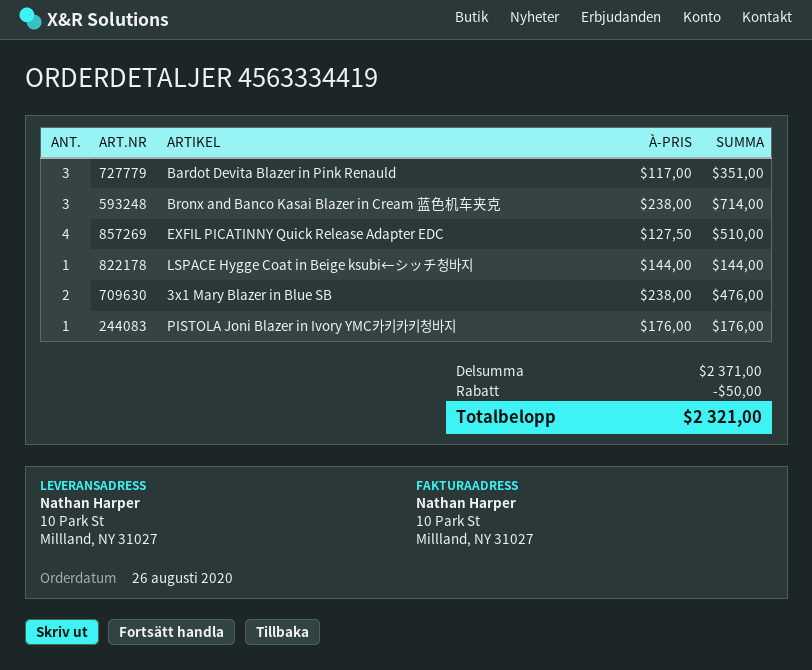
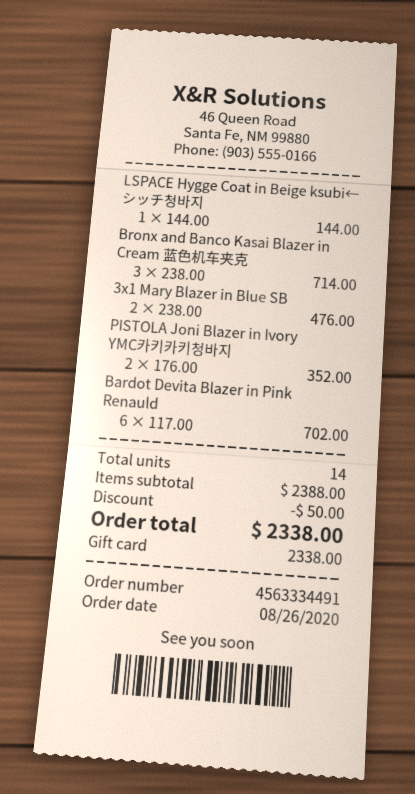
order number: 4563334419 -> 4563334491
Bardot Devita Blazer in Pink Renauld: 3 x 117.00 = 351.00 -> 6 x 117.00 = 702.00
EXFIL PICATINNY Quick Release Adapter EDC: 4 x 127.50 = 510.00 -> none
PISTOLA Joni Blazer in Ivory YMC카키카키청바지: 1 x 176.00 = 176.00 -> 2 x 176.00 = 352.00
subtotal: 2371.00 -> 2388.00
total: 2321.00 -> 2338.00

